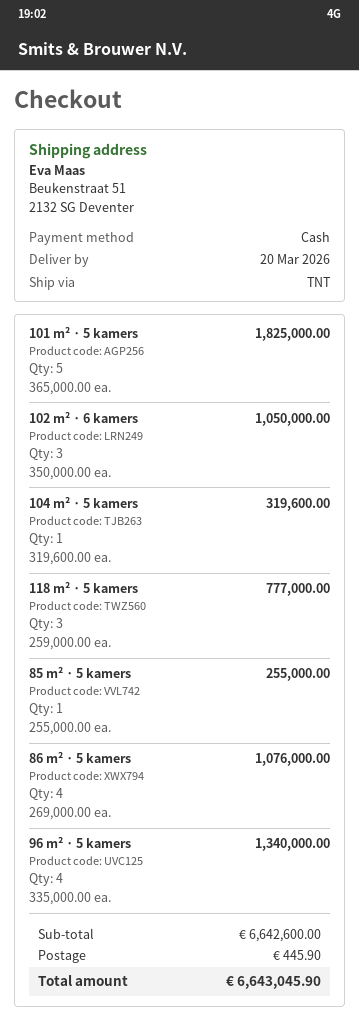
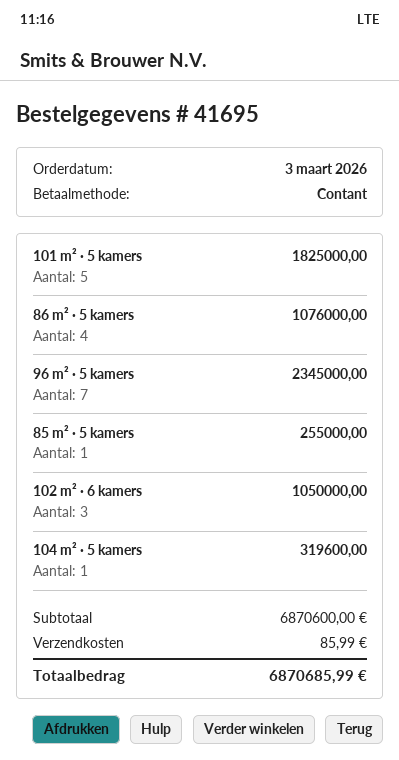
118 m² · 5 kamers: 3 for 777000.00 -> none
96 m² · 5 kamers: 4 for 1340000.00 -> 7 for 2345000.00
subtotal: 6642600.00 -> 6870600.00
shipping: 445.90 -> 85.99
total: 6643045.90 -> 6870685.99

